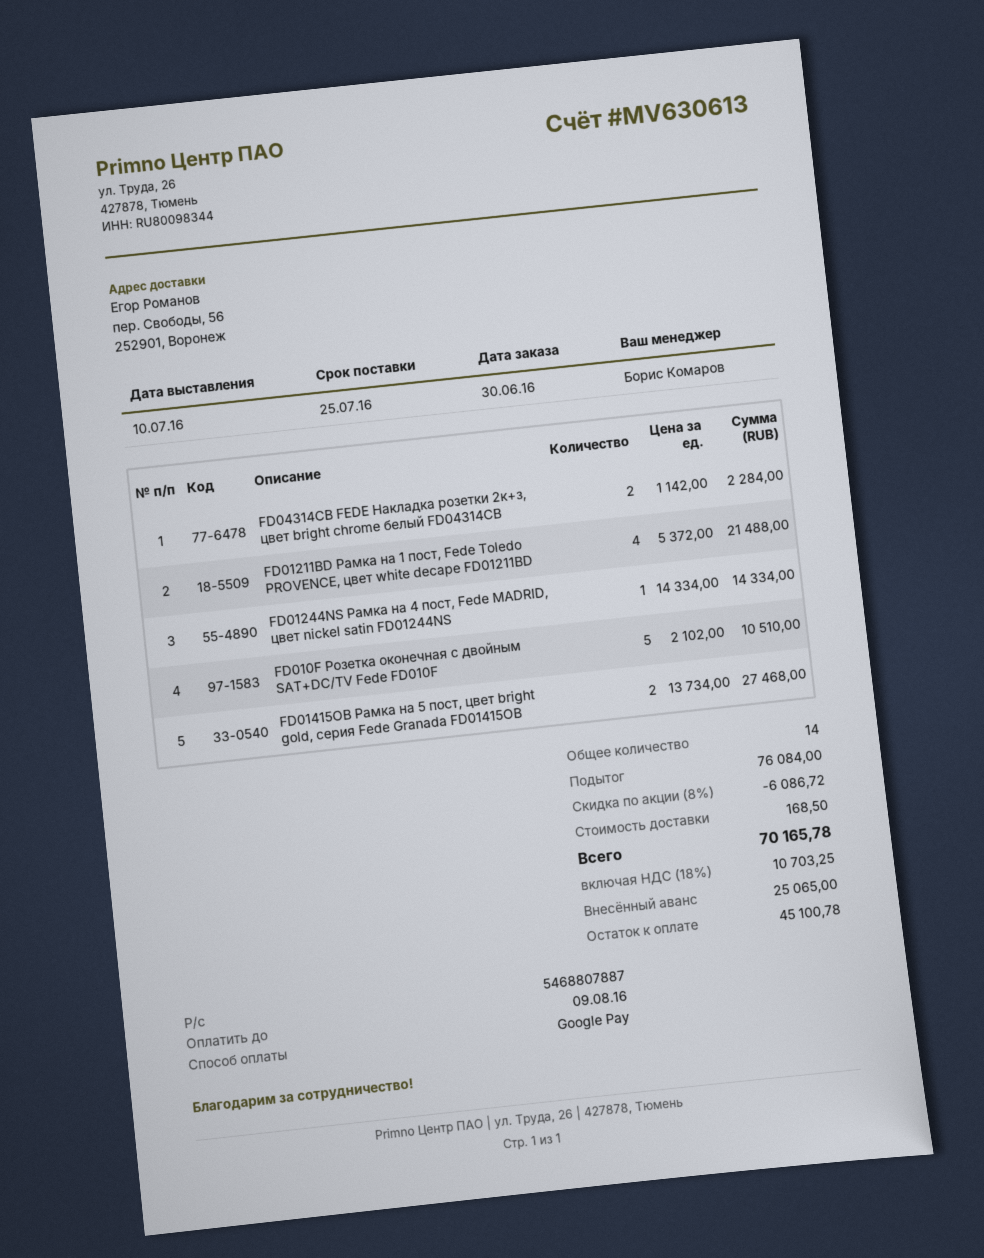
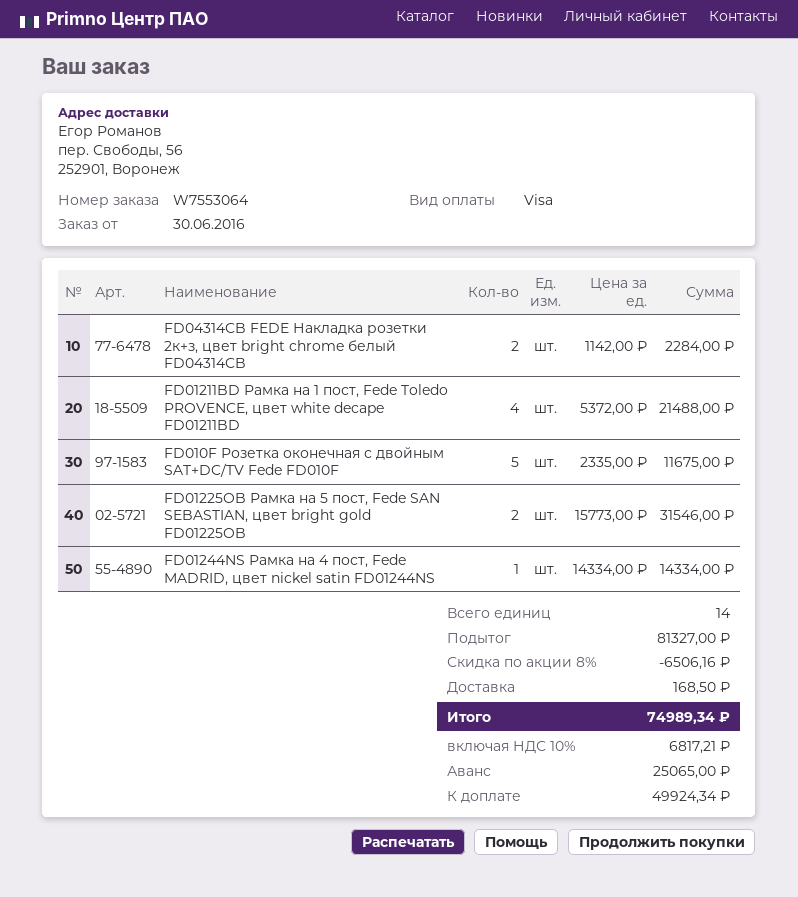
payment method: Google Pay -> Visa
FD010F Розетка оконечная с двойным SAT+DC/TV Fede FD010F: 5 x 2102.00 = 10510.00 -> 5 x 2335.00 = 11675.00
FD01415OB Рамка на 5 пост, цвет bright gold, серия Fede Granada FD01415OB: 2 x 13734.00 = 27468.00 -> none
FD01225OB Рамка на 5 пост, Fede SAN SEBASTIAN, цвет bright gold FD01225OB: none -> 2 x 15773.00 = 31546.00
subtotal: 76084.00 -> 81327.00
discount: 8% = 6086.72 -> 8% = 6506.16
tax: 18% = 10703.25 -> 10% = 6817.21
total: 70165.78 -> 74989.34
balance: 45100.78 -> 49924.34

